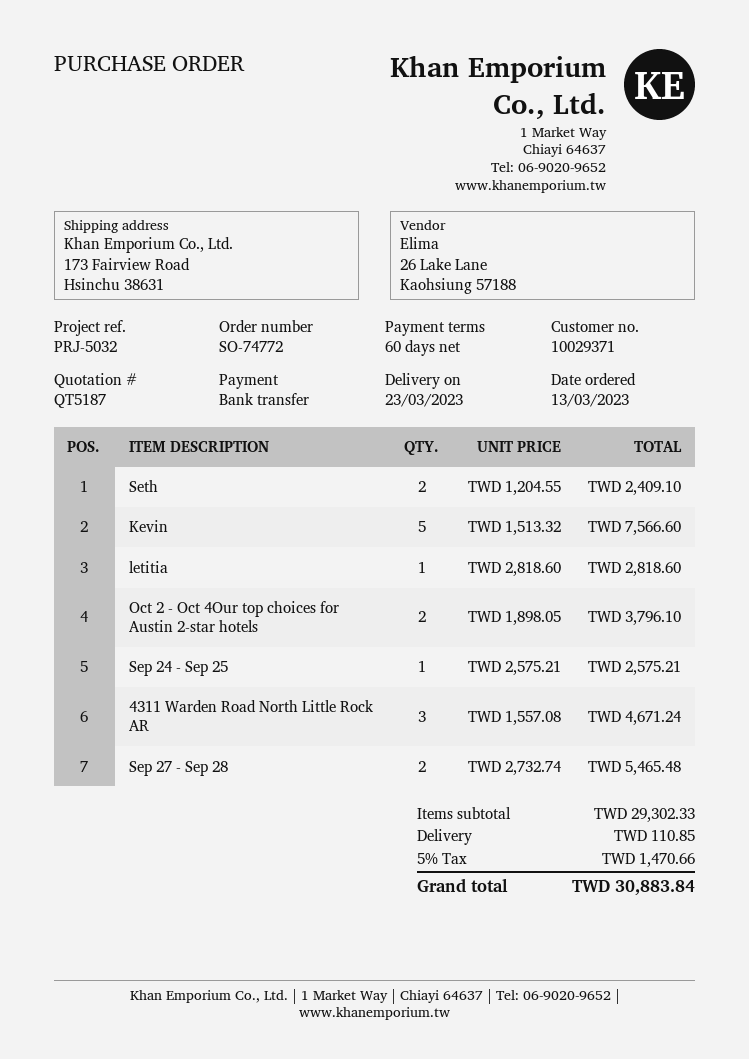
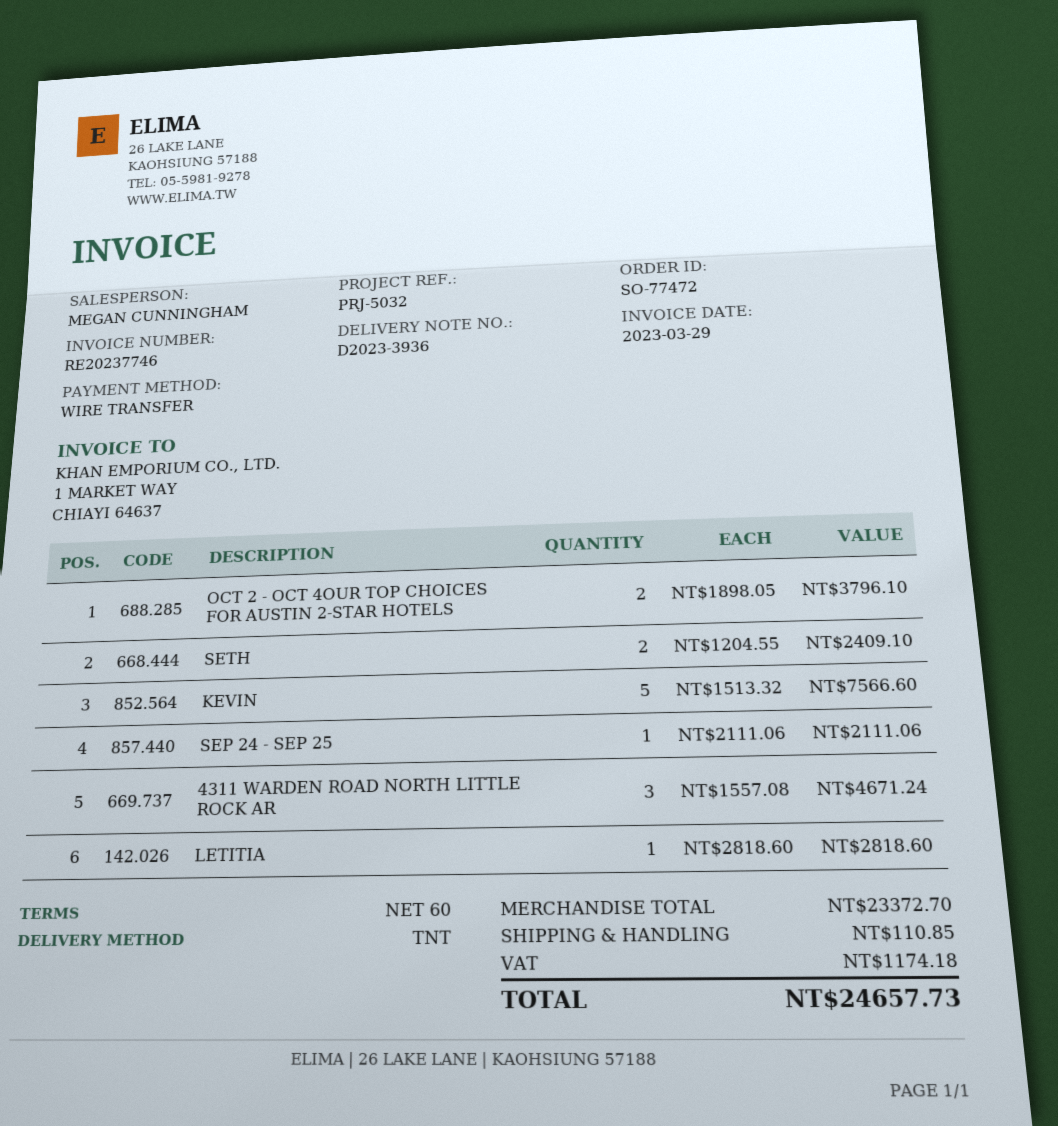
order number: SO-74772 -> SO-77472
Sep 24 - Sep 25: 1 x 2575.21 = 2575.21 -> 1 x 2111.06 = 2111.06
Sep 27 - Sep 28: 2 x 2732.74 = 5465.48 -> none
subtotal: 29302.33 -> 23372.70
tax: 1470.66 -> 1174.18
total: 30883.84 -> 24657.73

